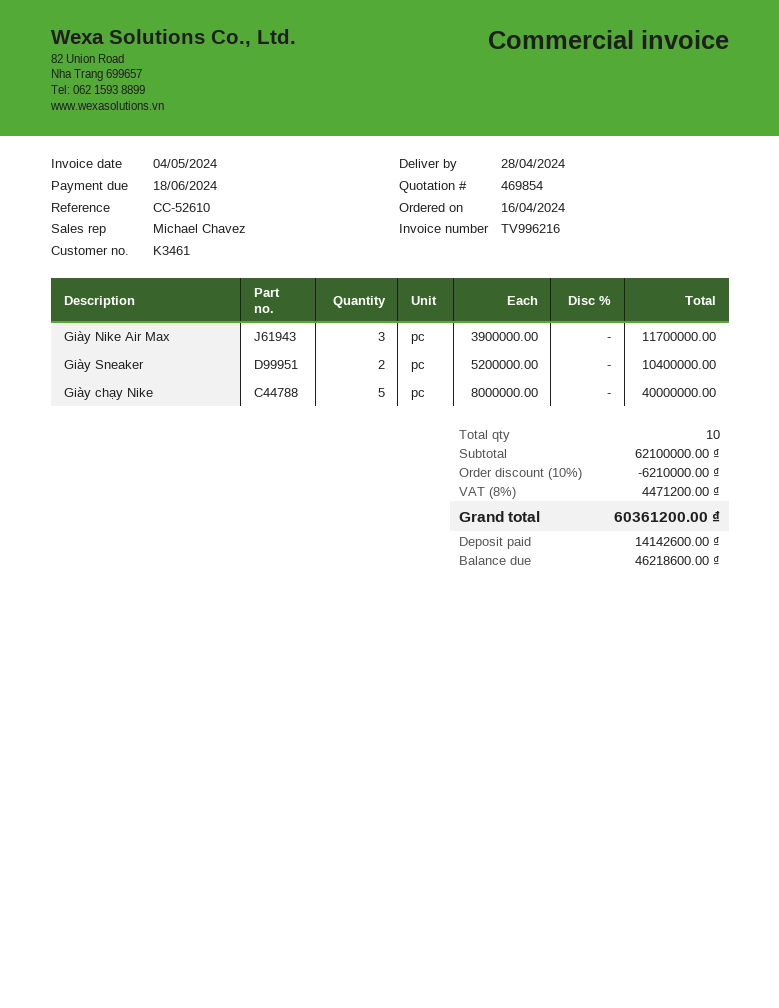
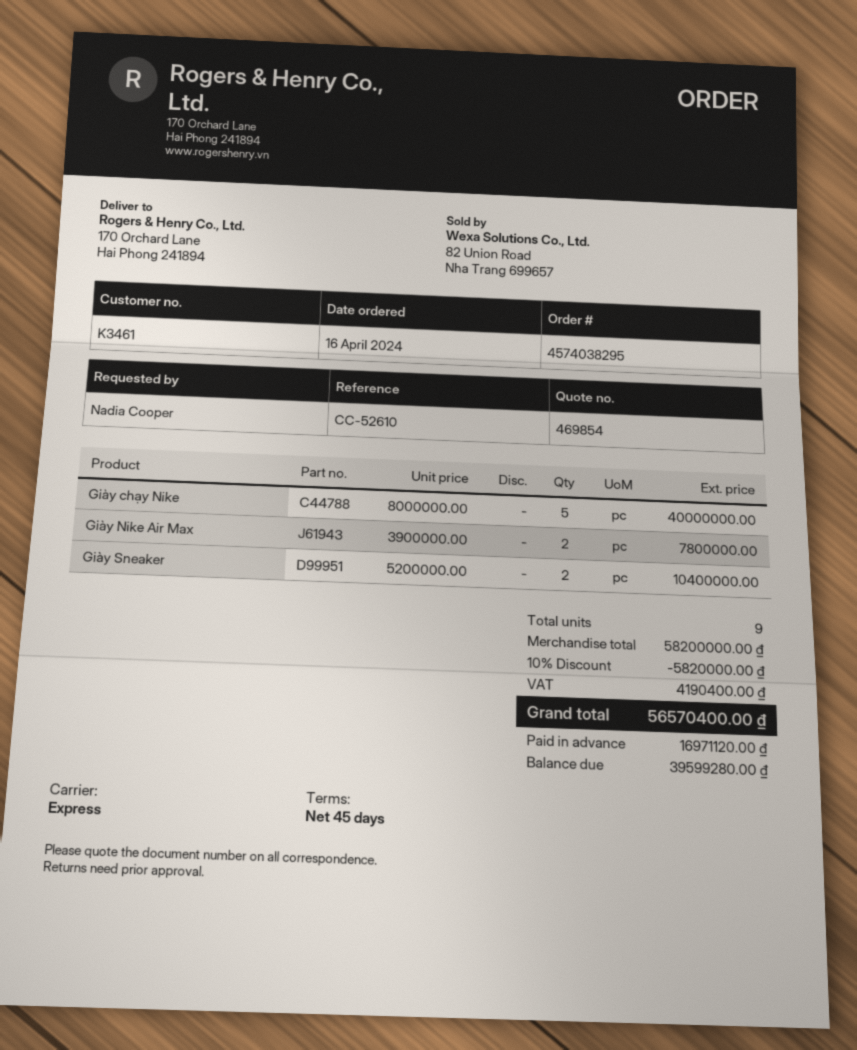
Giày Nike Air Max: 3 x 3900000.00 = 11700000.00 -> 2 x 3900000.00 = 7800000.00
total quantity: 10 -> 9
subtotal: 62100000.00 -> 58200000.00
discount: 10% = 6210000.00 -> 10% = 5820000.00
tax: 4471200.00 -> 4190400.00
total: 60361200.00 -> 56570400.00
deposit: 14142600.00 -> 16971120.00
balance: 46218600.00 -> 39599280.00

